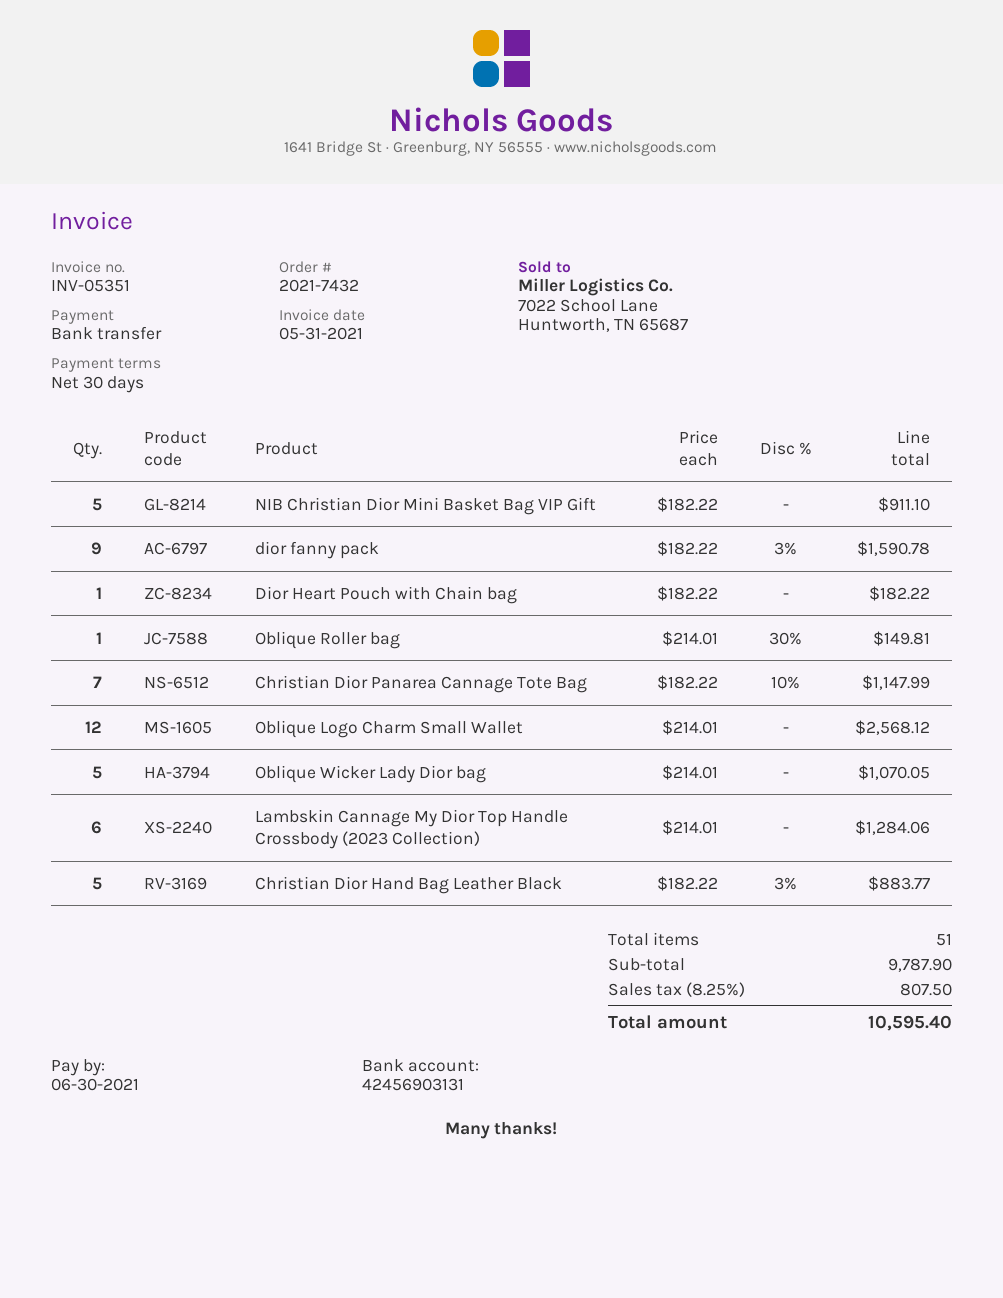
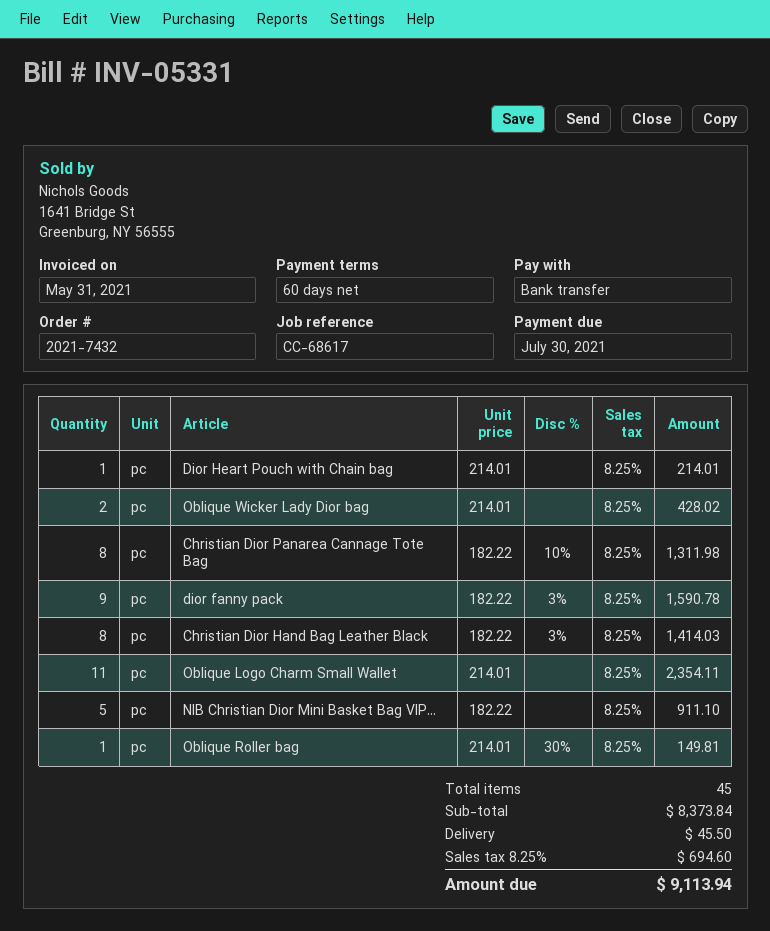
invoice number: INV-05351 -> INV-05331
payment terms: 30 days -> 60 days
due date: 2021-06-30 -> 2021-07-30
Dior Heart Pouch with Chain bag: 1 x 182.22 = 182.22 -> 1 x 214.01 = 214.01
Christian Dior Panarea Cannage Tote Bag: 7 x 182.22 - 10% = 1147.99 -> 8 x 182.22 - 10% = 1311.98
Oblique Logo Charm Small Wallet: 12 x 214.01 = 2568.12 -> 11 x 214.01 = 2354.11
Oblique Wicker Lady Dior bag: 5 x 214.01 = 1070.05 -> 2 x 214.01 = 428.02
Lambskin Cannage My Dior Top Handle Crossbody (2023 Collection): 6 x 214.01 = 1284.06 -> none
Christian Dior Hand Bag Leather Black: 5 x 182.22 - 3% = 883.77 -> 8 x 182.22 - 3% = 1414.03
total quantity: 51 -> 45
subtotal: 9787.90 -> 8373.84
shipping: none -> 45.50
tax: 8.25% = 807.50 -> 8.25% = 694.60
total: 10595.40 -> 9113.94

